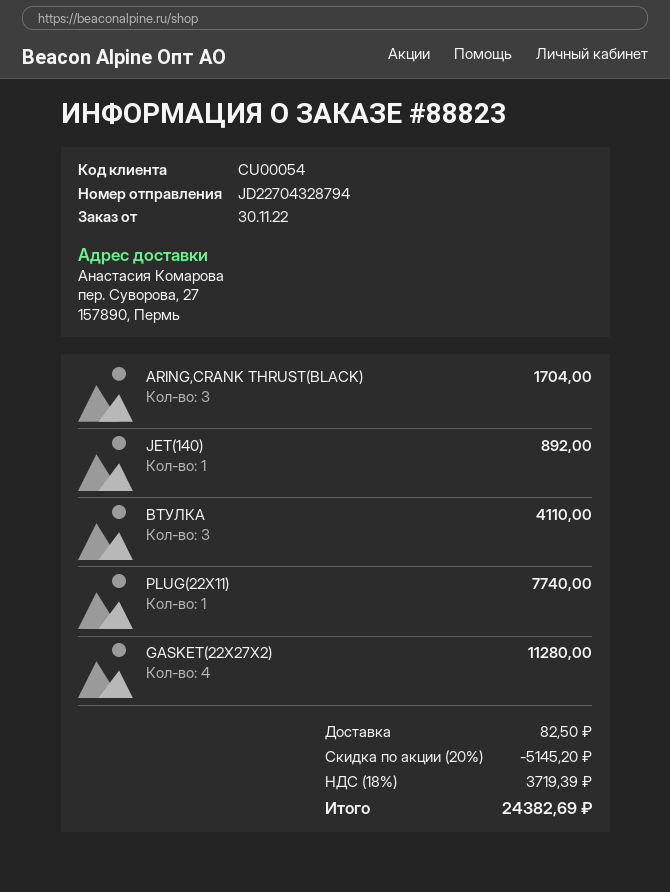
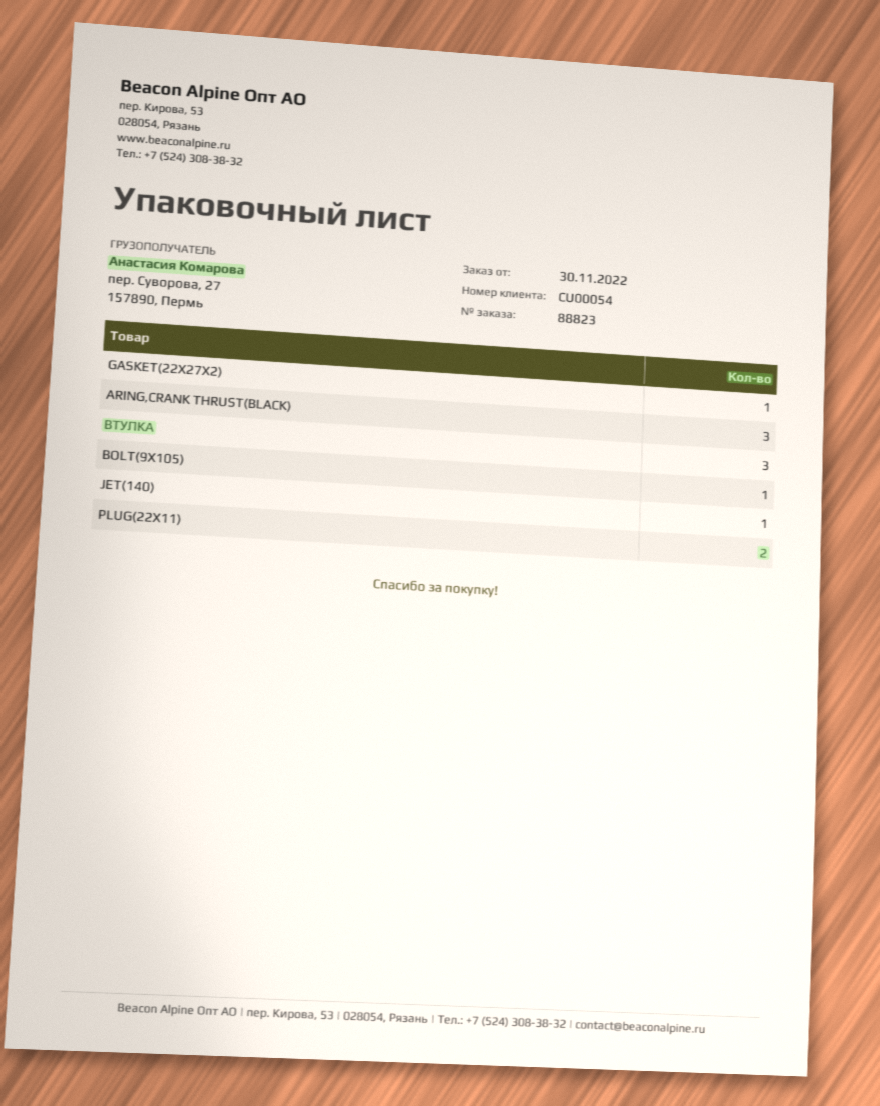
PLUG(22X11): 1 -> 2
GASKET(22X27X2): 4 -> 1
BOLT(9X105): none -> 1

